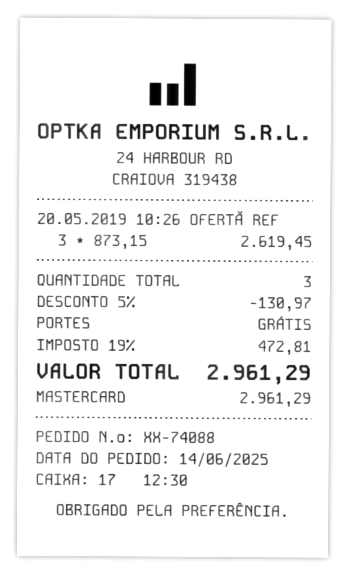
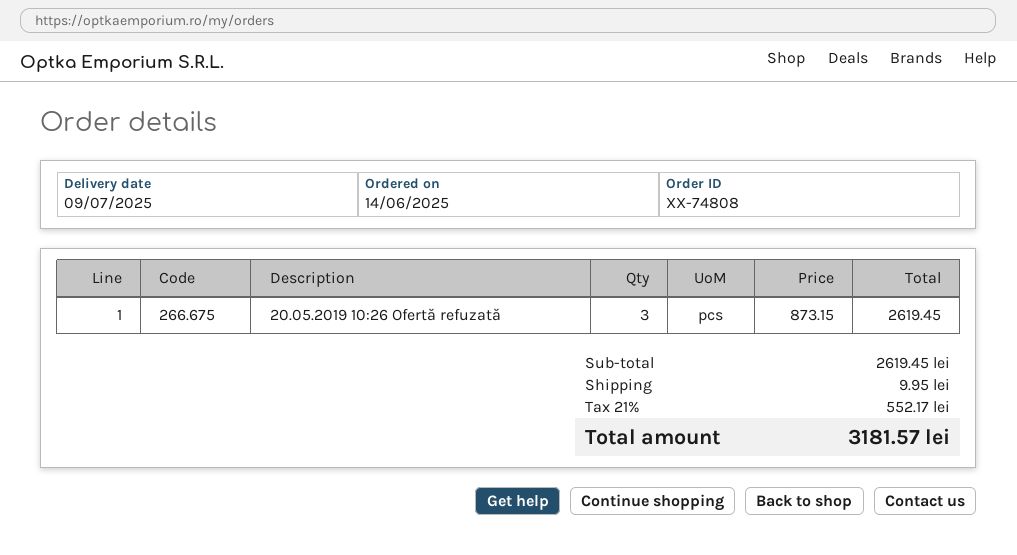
order number: XX-74088 -> XX-74808
discount: 5% = 130.97 -> none
shipping: 0.00 -> 9.95
tax: 19% = 472.81 -> 21% = 552.17
total: 2961.29 -> 3181.57

